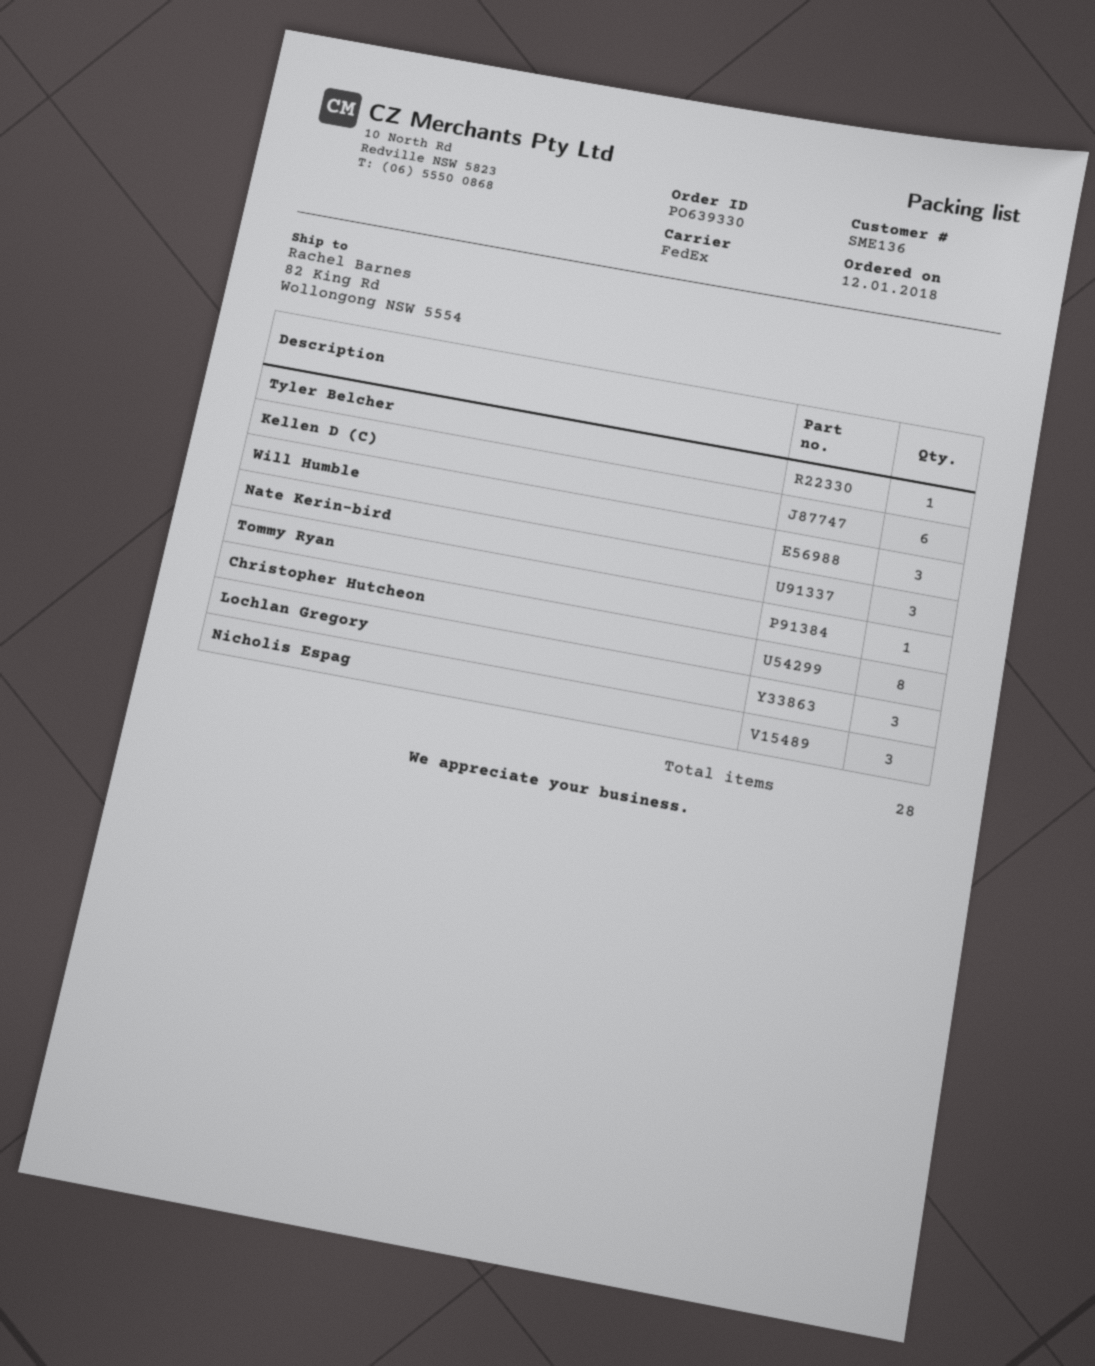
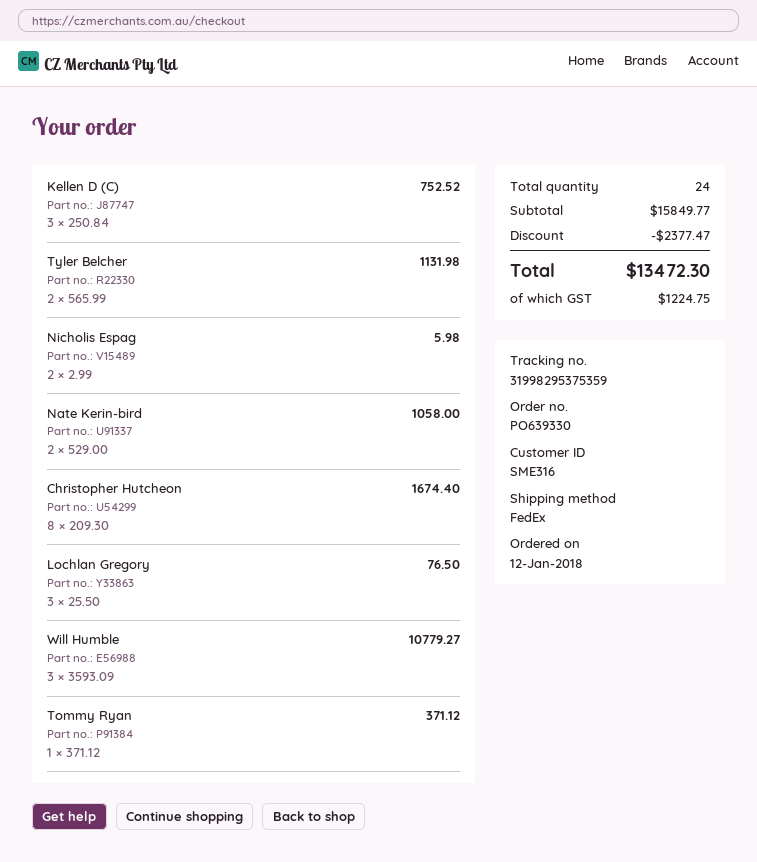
customer number: SME136 -> SME316
Tyler Belcher: 1 -> 2
Kellen D (C): 6 -> 3
Nate Kerin-bird: 3 -> 2
Nicholis Espag: 3 -> 2
total quantity: 28 -> 24

